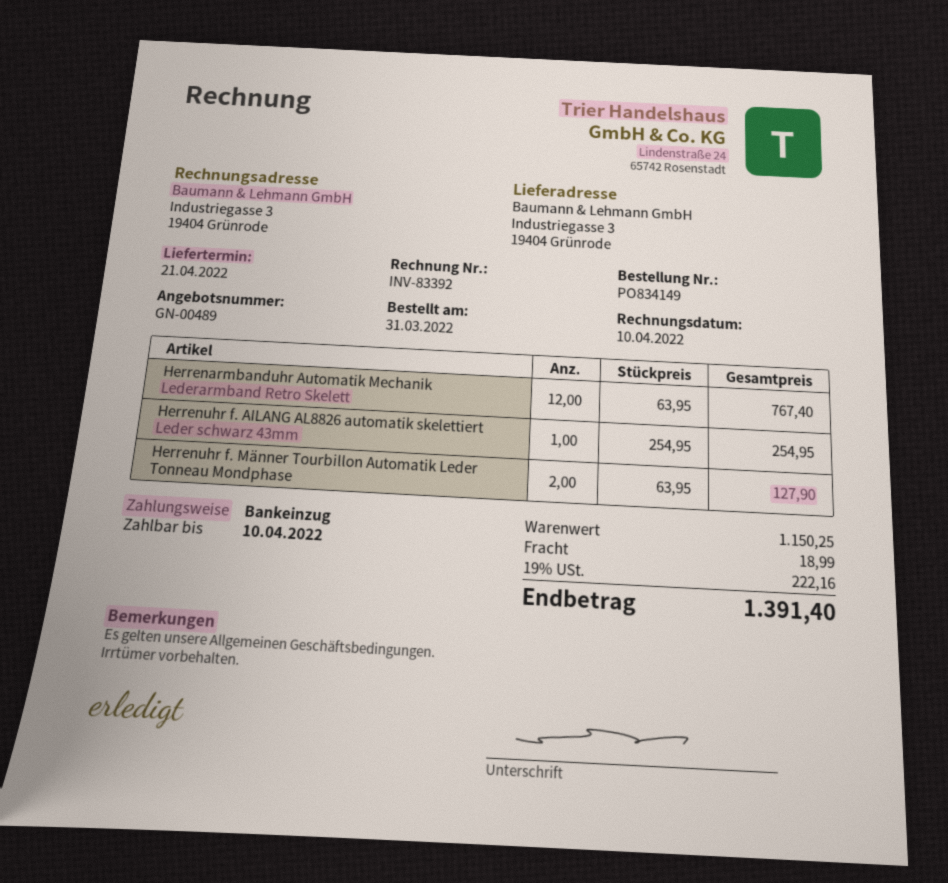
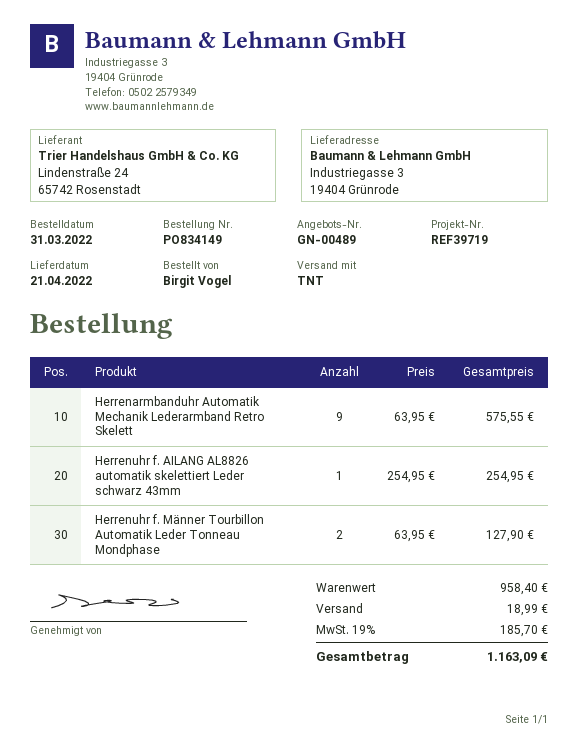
Herrenarmbanduhr Automatik Mechanik Lederarmband Retro Skelett: 12 x 63.95 = 767.40 -> 9 x 63.95 = 575.55
subtotal: 1150.25 -> 958.40
tax: 19% = 222.16 -> 19% = 185.70
total: 1391.40 -> 1163.09

